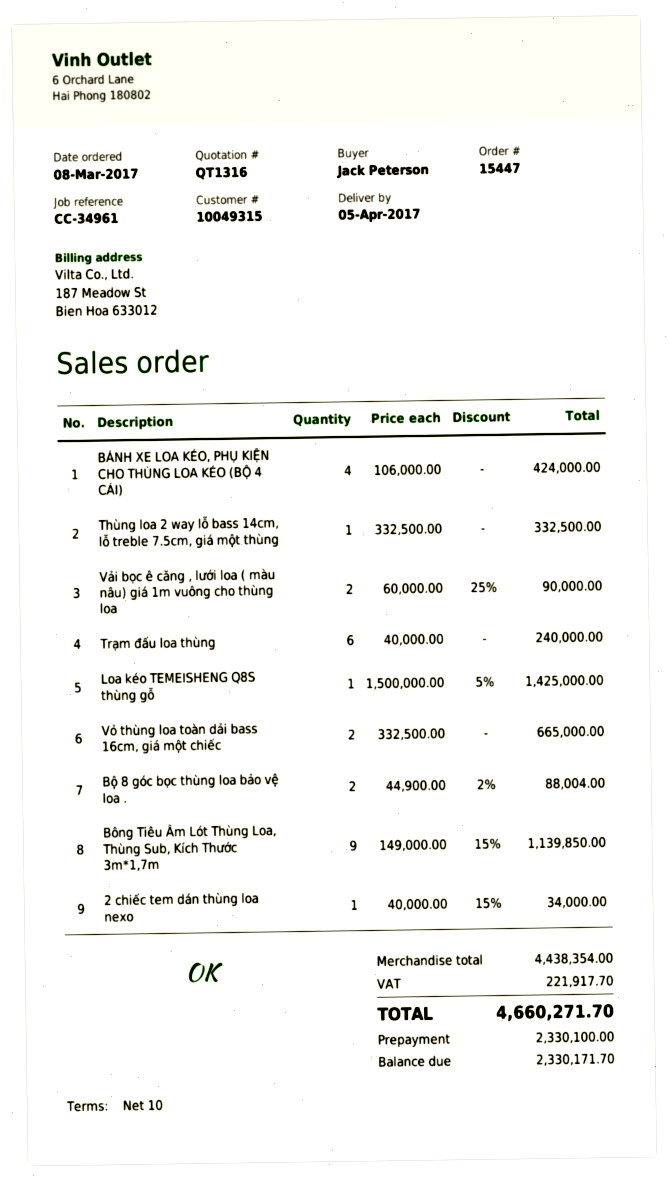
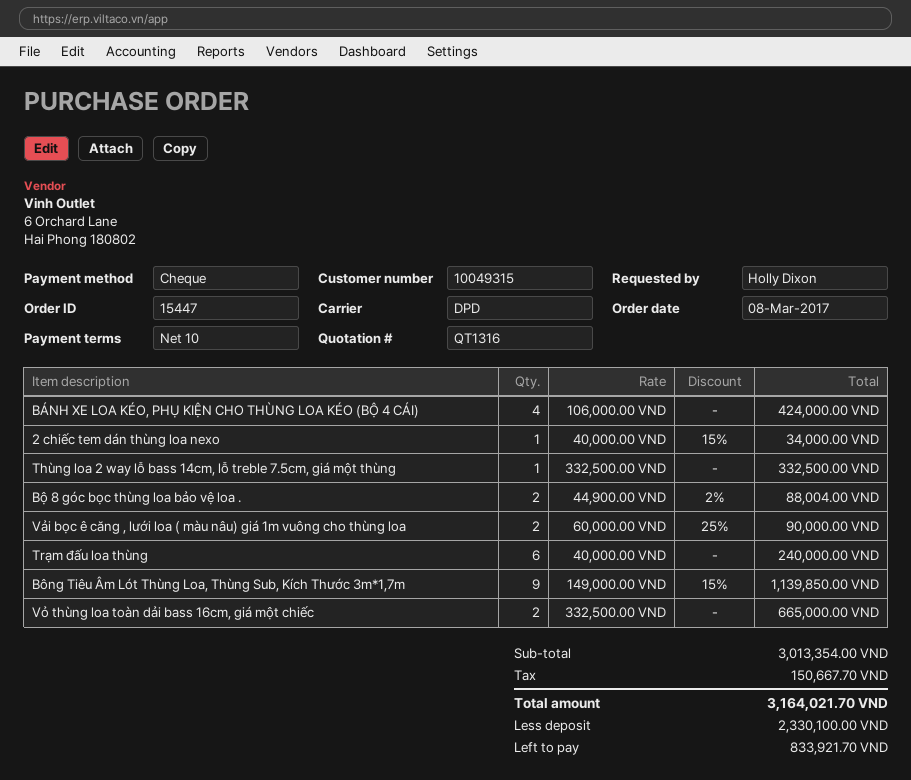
ordered by: Jack Peterson -> Holly Dixon
Loa kéo TEMEISHENG Q8S thùng gỗ: 1 x 1500000.00 - 5% = 1425000.00 -> none
subtotal: 4438354.00 -> 3013354.00
tax: 221917.70 -> 150667.70
total: 4660271.70 -> 3164021.70
balance: 2330171.70 -> 833921.70

